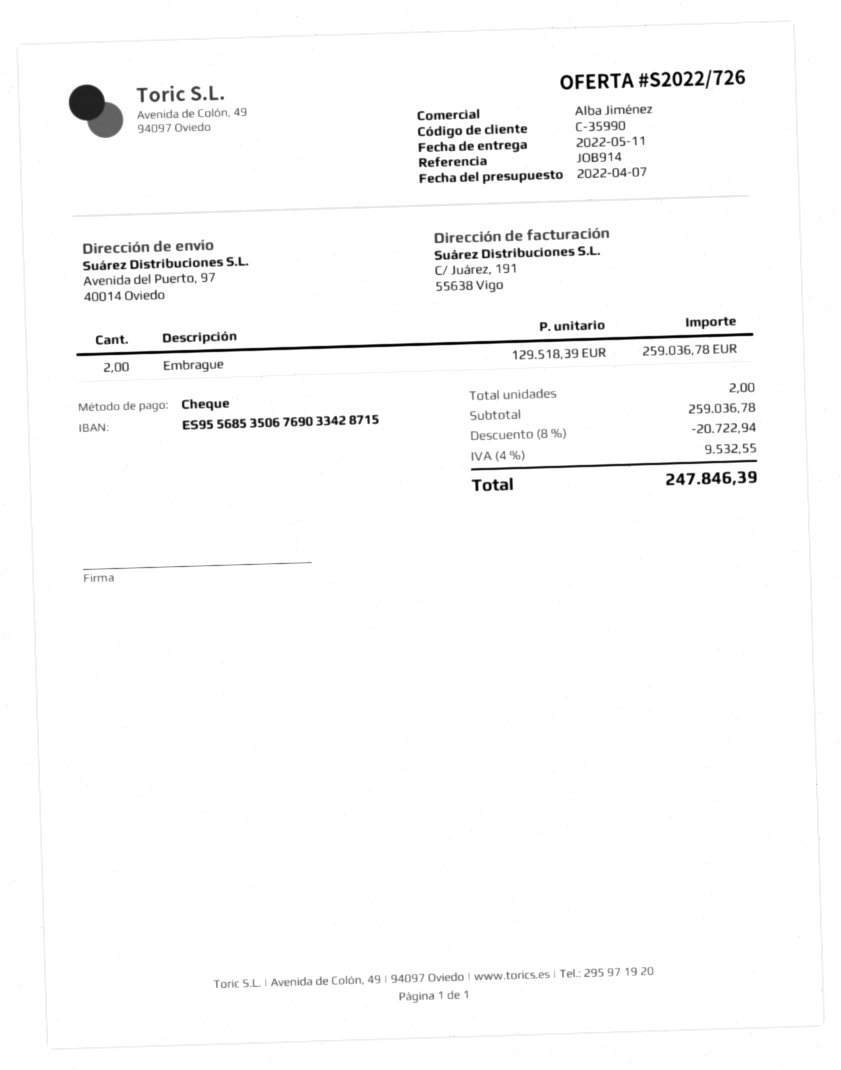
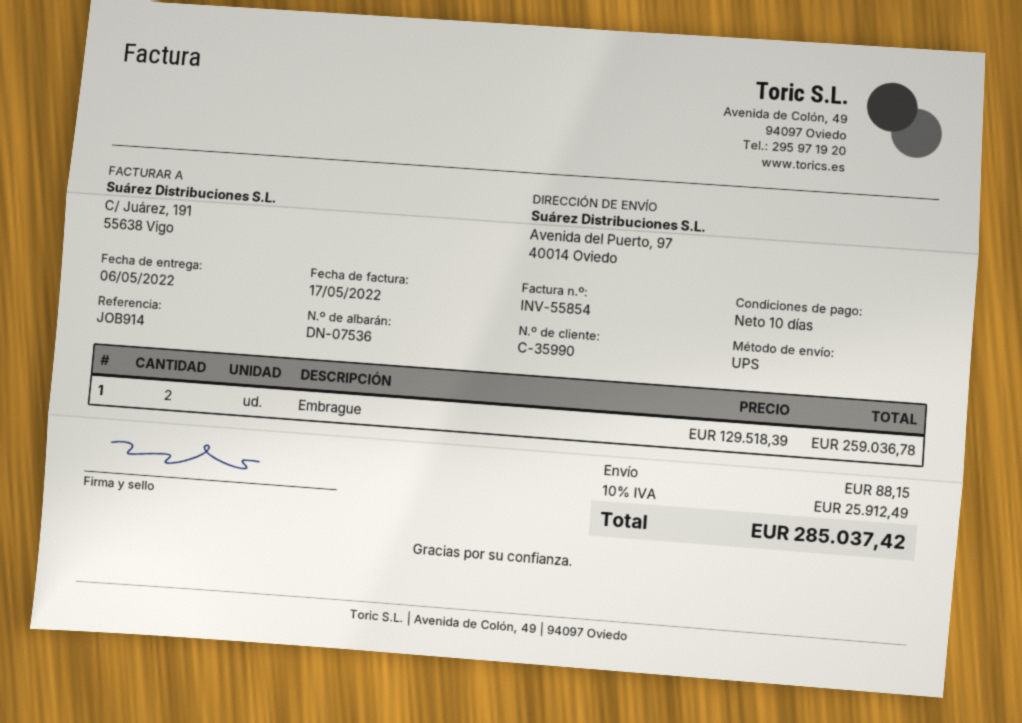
delivery date: 2022-05-11 -> 2022-05-06
discount: 8% = 20722.94 -> none
shipping: none -> 88.15
tax: 4% = 9532.55 -> 10% = 25912.49
total: 247846.39 -> 285037.42

